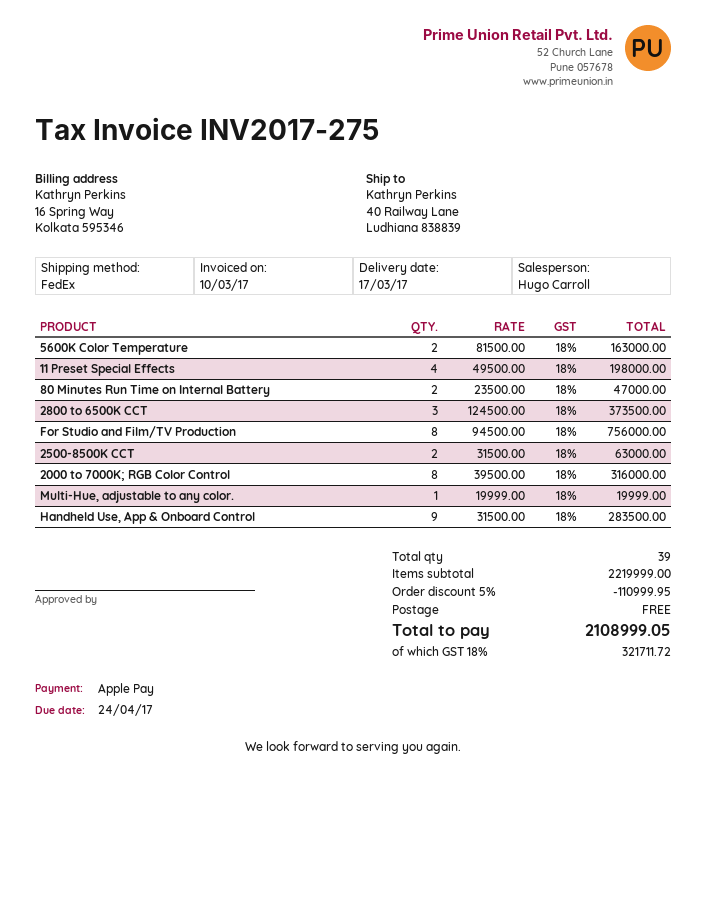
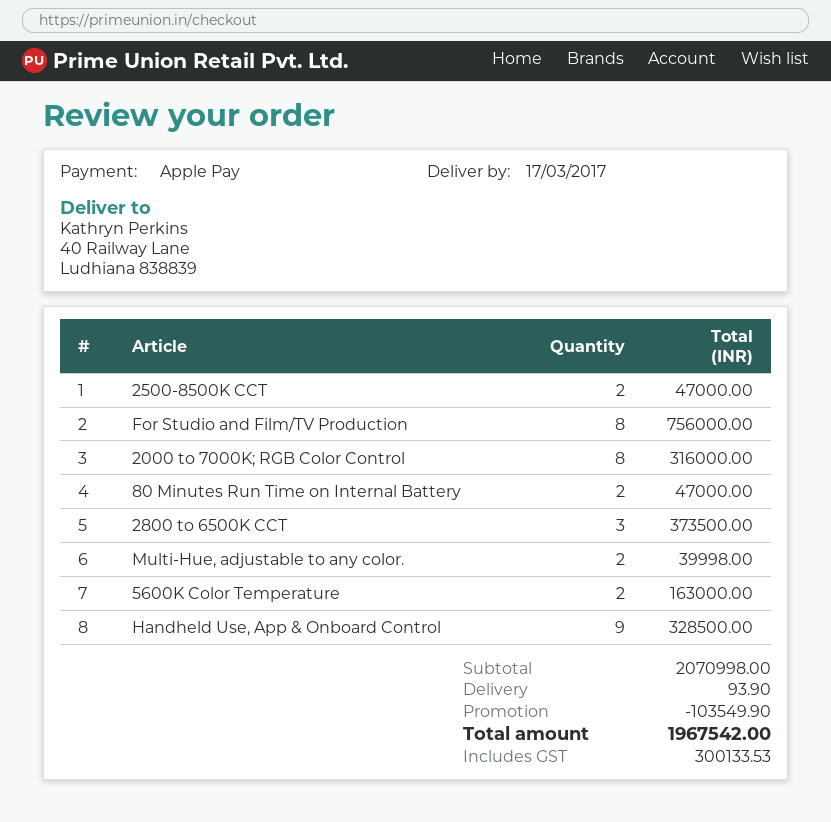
11 Preset Special Effects: 4 for 198000.00 -> none
2500-8500K CCT: 2 for 63000.00 -> 2 for 47000.00
Multi-Hue, adjustable to any color.: 1 for 19999.00 -> 2 for 39998.00
Handheld Use, App & Onboard Control: 9 for 283500.00 -> 9 for 328500.00
subtotal: 2219999.00 -> 2070998.00
discount: 110999.95 -> 103549.90
shipping: 0.00 -> 93.90
tax: 321711.72 -> 300133.53
total: 2108999.05 -> 1967542.00

